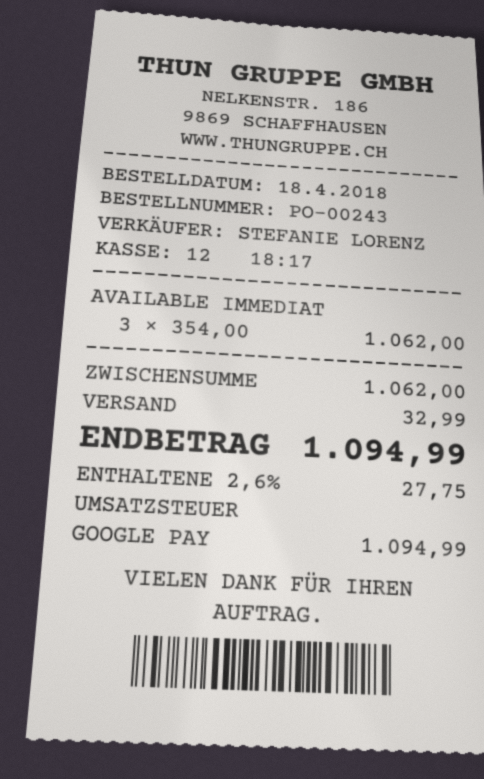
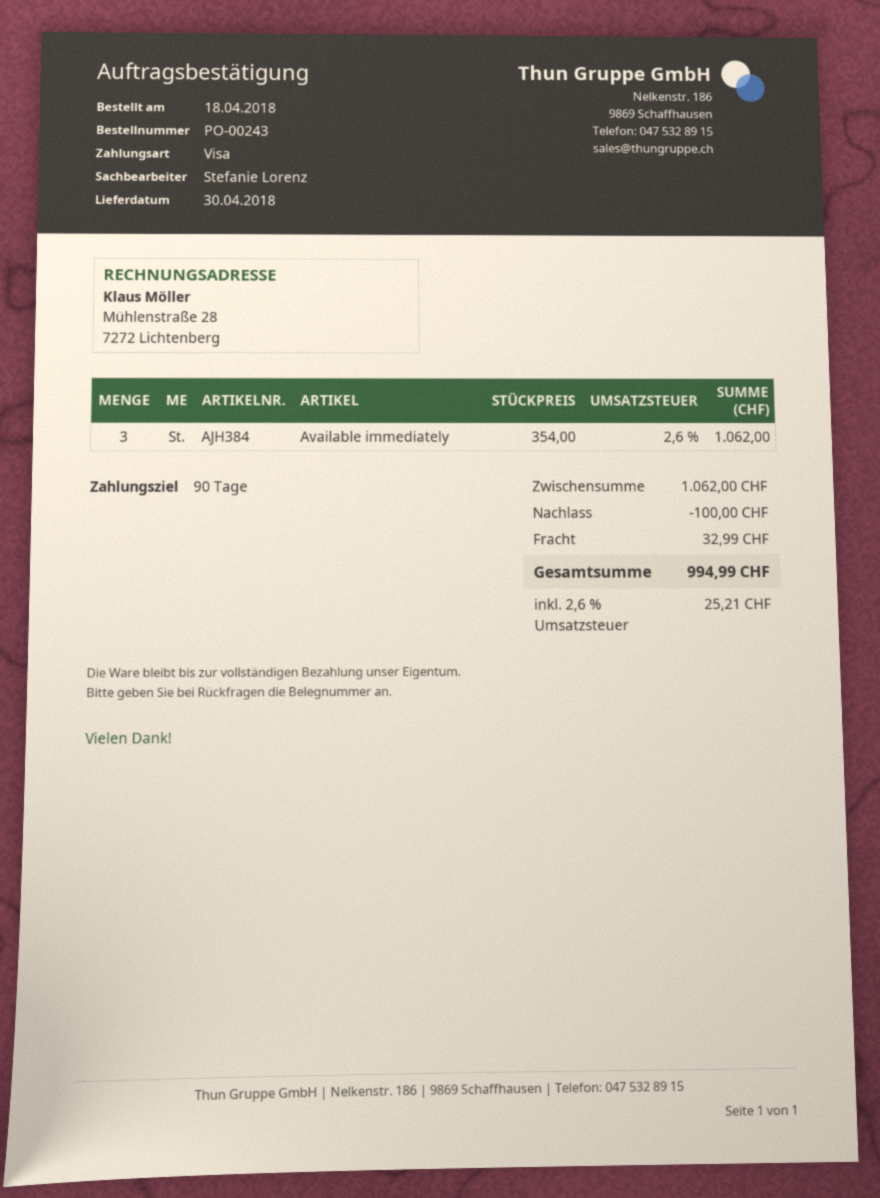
payment method: Google Pay -> Visa
discount: none -> 100.00
tax: 2.6% = 27.75 -> 2.6% = 25.21
total: 1094.99 -> 994.99

